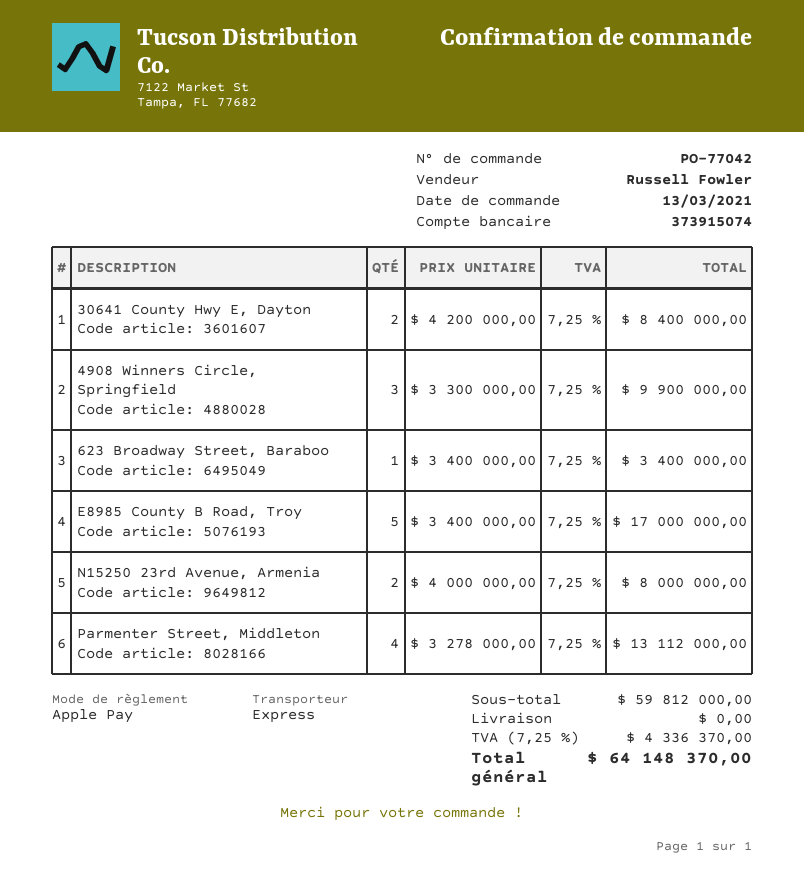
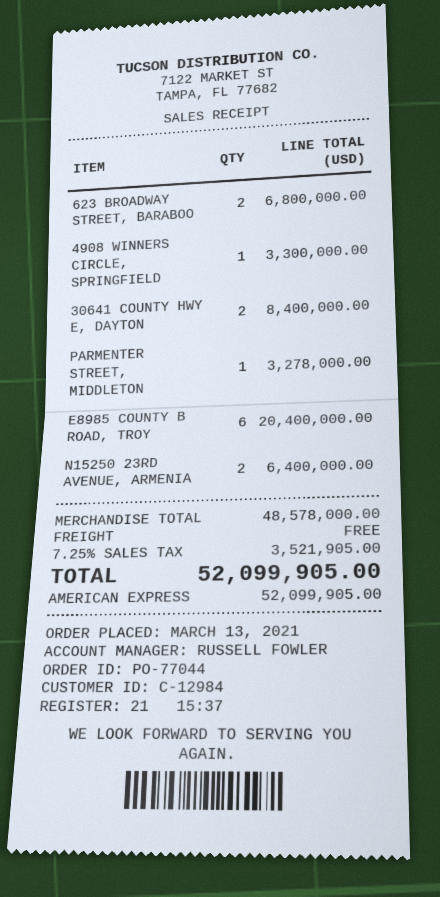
order number: PO-77042 -> PO-77044
payment method: Apple Pay -> American Express
4908 Winners Circle, Springfield: 3 for 9900000.00 -> 1 for 3300000.00
623 Broadway Street, Baraboo: 1 for 3400000.00 -> 2 for 6800000.00
E8985 County B Road, Troy: 5 for 17000000.00 -> 6 for 20400000.00
N15250 23rd Avenue, Armenia: 2 for 8000000.00 -> 2 for 6400000.00
Parmenter Street, Middleton: 4 for 13112000.00 -> 1 for 3278000.00
subtotal: 59812000.00 -> 48578000.00
tax: 7.25% = 4336370.00 -> 7.25% = 3521905.00
total: 64148370.00 -> 52099905.00

